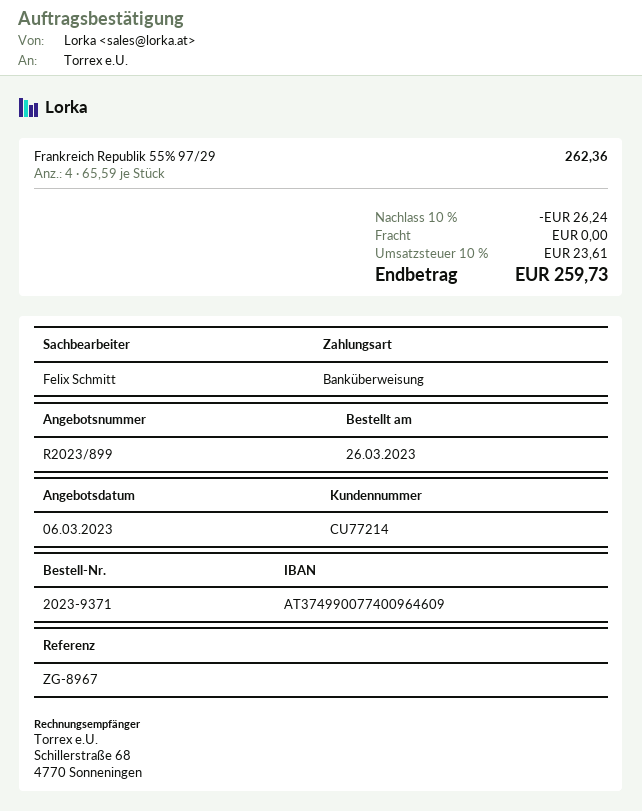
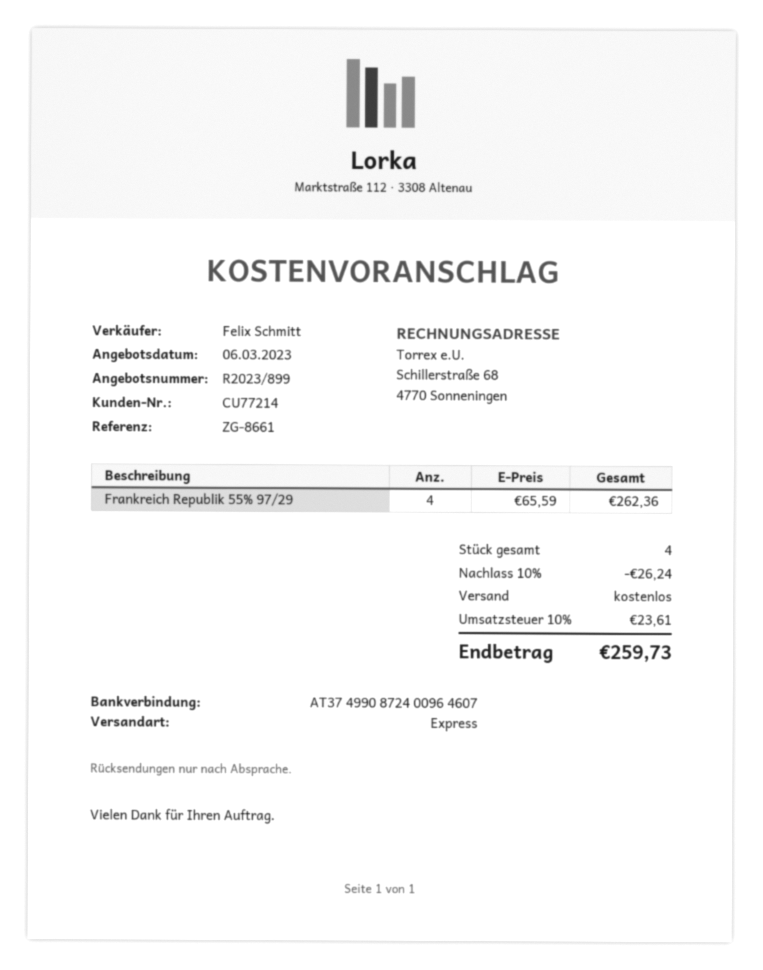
reference: ZG-8967 -> ZG-8661
bank account: AT374990077400964609 -> AT374990872400964607

